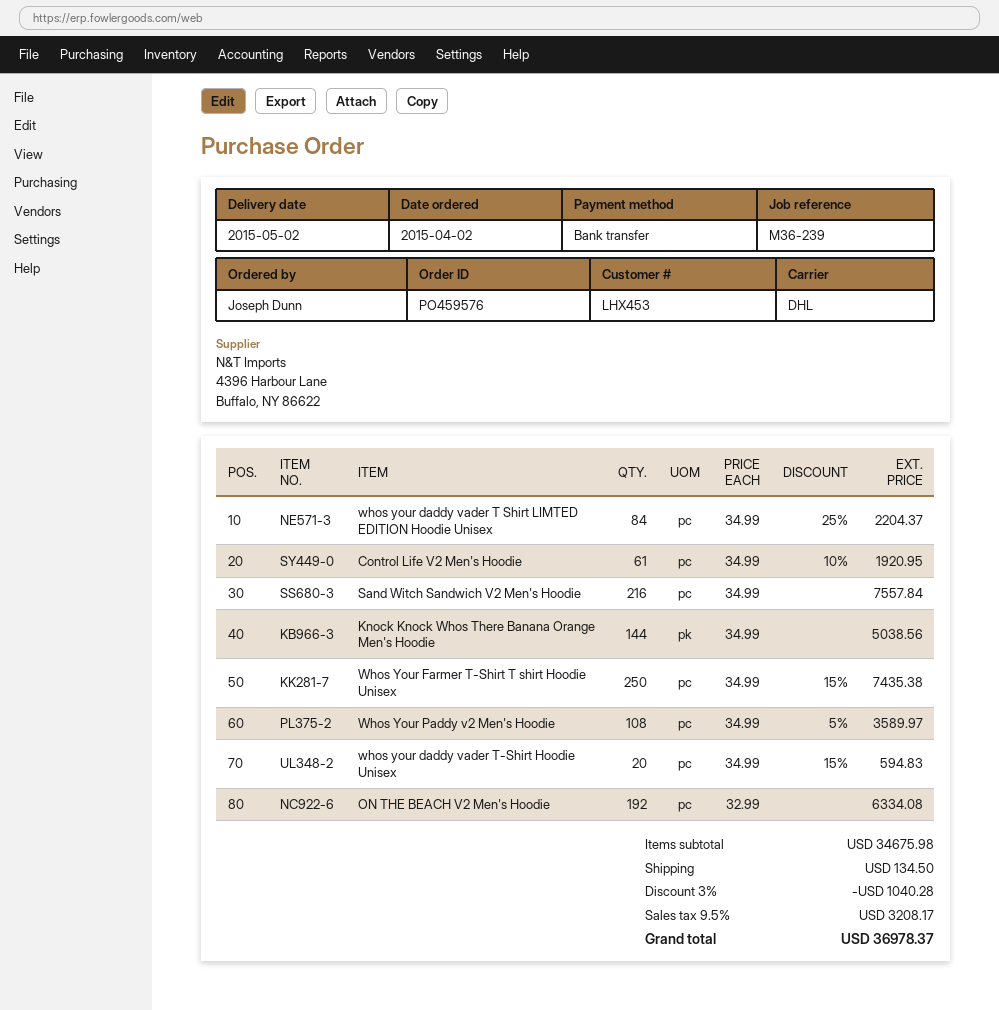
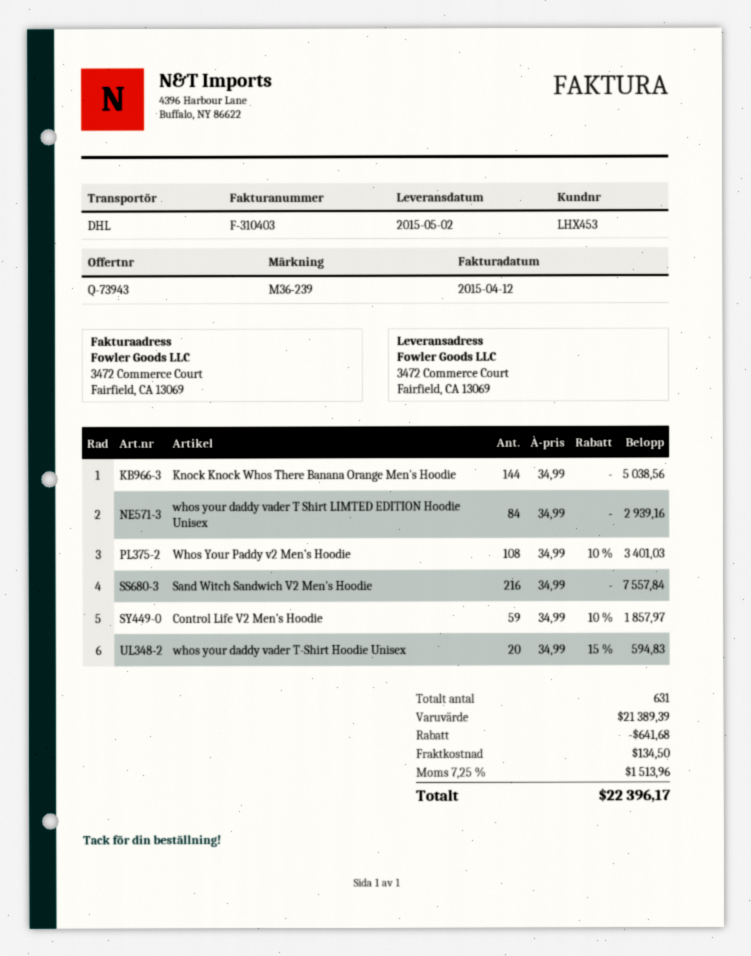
whos your daddy vader T Shirt LIMTED EDITION Hoodie Unisex: 84 x 34.99 - 25% = 2204.37 -> 84 x 34.99 = 2939.16
Control Life V2 Men's Hoodie: 61 x 34.99 - 10% = 1920.95 -> 59 x 34.99 - 10% = 1857.97
Whos Your Farmer T-Shirt T shirt Hoodie Unisex: 250 x 34.99 - 15% = 7435.38 -> none
Whos Your Paddy v2 Men's Hoodie: 108 x 34.99 - 5% = 3589.97 -> 108 x 34.99 - 10% = 3401.03
ON THE BEACH V2 Men's Hoodie: 192 x 32.99 = 6334.08 -> none
subtotal: 34675.98 -> 21389.39
discount: 1040.28 -> 641.68
tax: 9.5% = 3208.17 -> 7.25% = 1513.96
total: 36978.37 -> 22396.17

